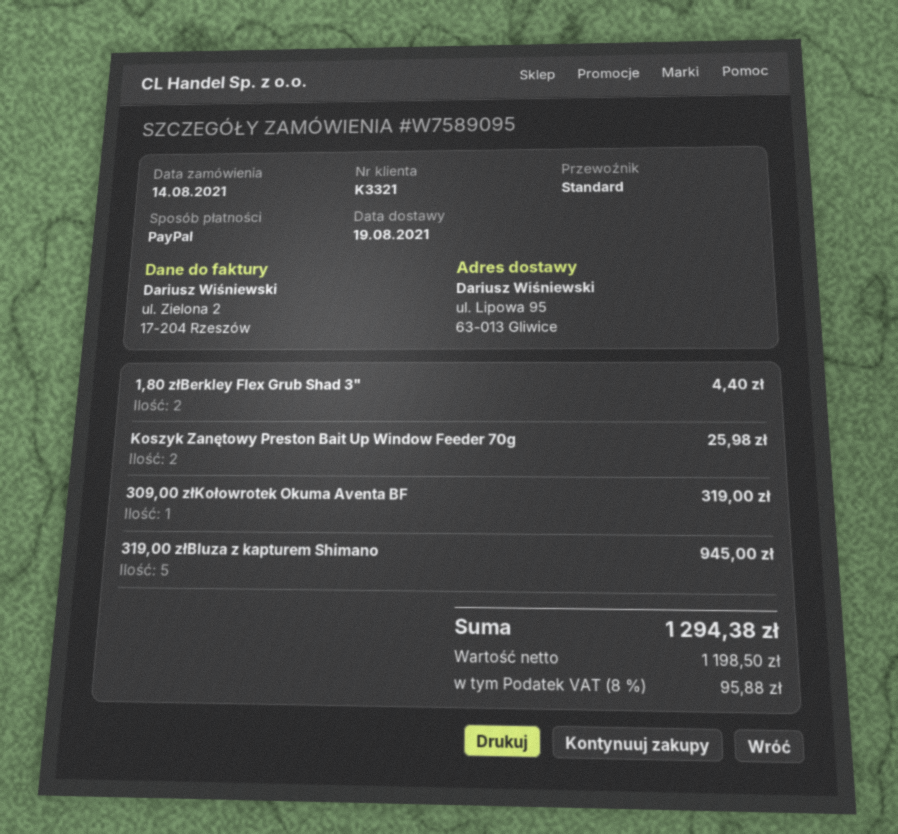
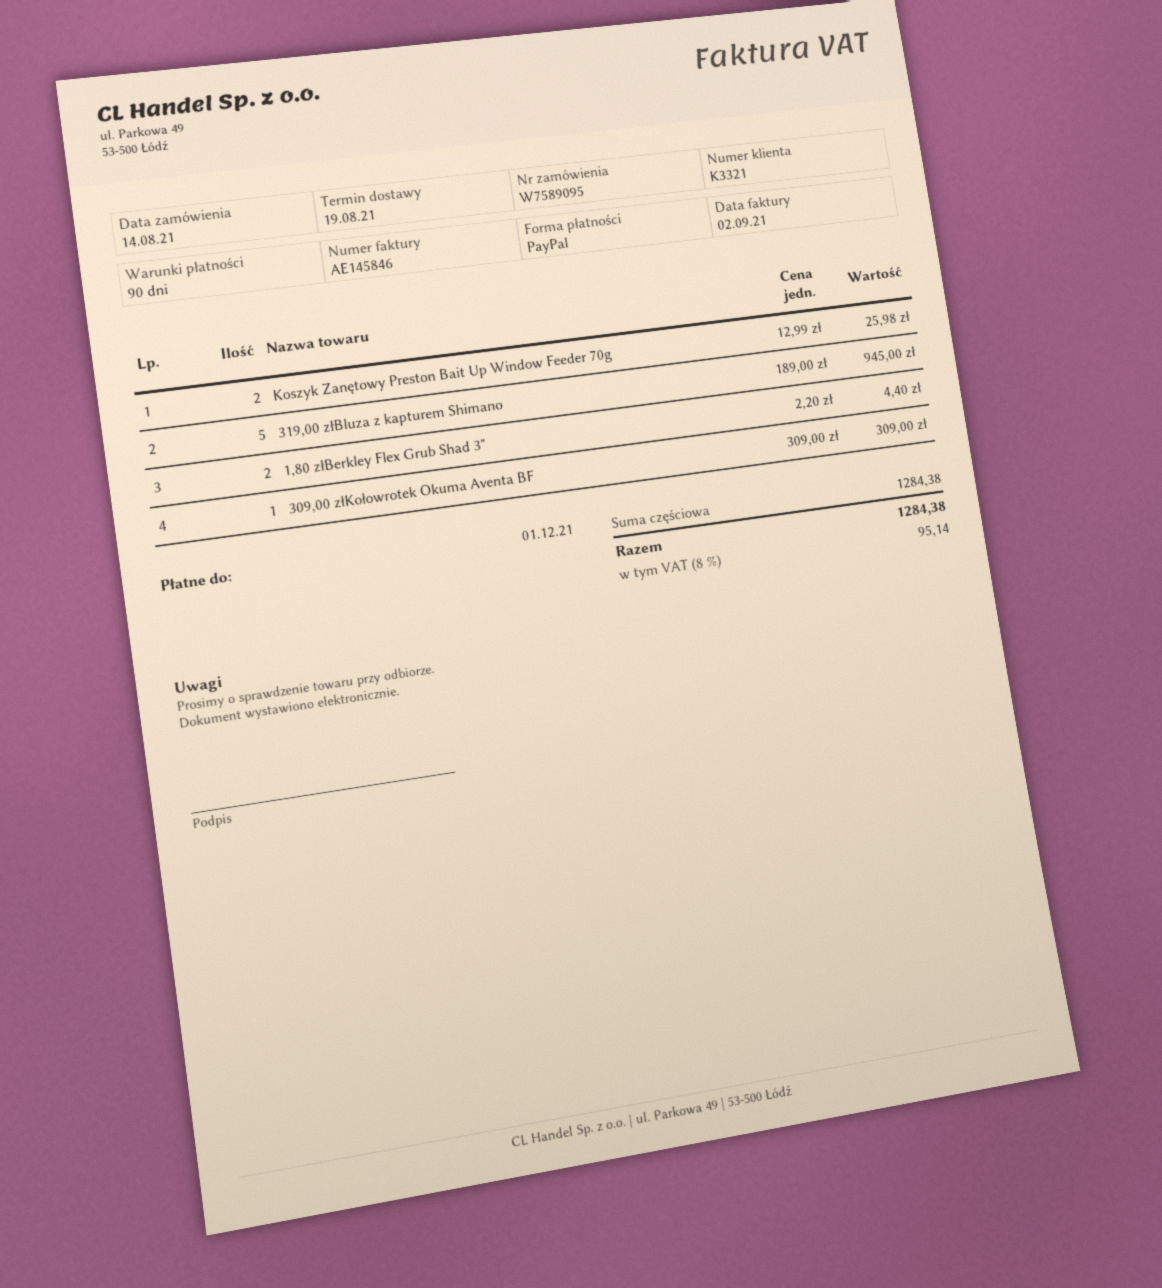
309,00 złKołowrotek Okuma Aventa BF: 1 for 319.00 -> 1 for 309.00
tax: 8% = 95.88 -> 8% = 95.14
total: 1294.38 -> 1284.38

